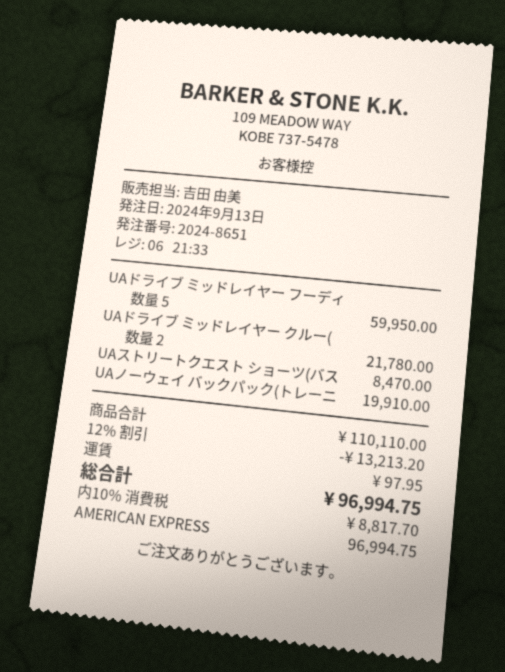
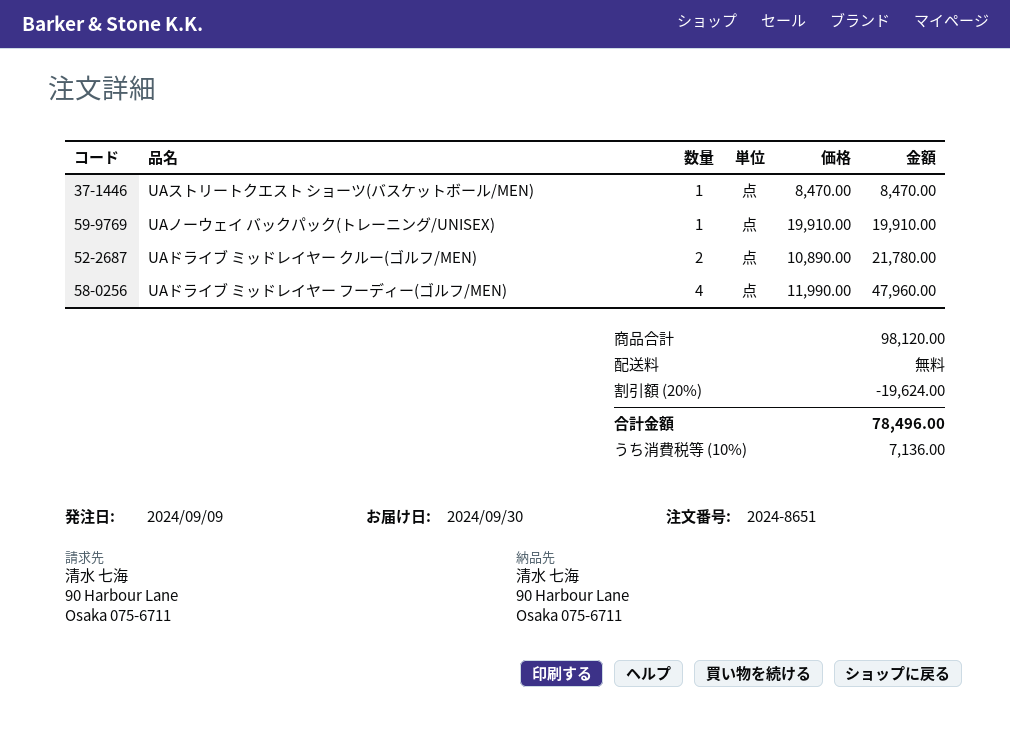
order date: 2024-09-13 -> 2024-09-09
UAドライブ ミッドレイヤー フーディ: 5 for 59950.00 -> 4 for 47960.00
subtotal: 110110.00 -> 98120.00
discount: 12% = 13213.20 -> 20% = 19624.00
shipping: 97.95 -> 0.00
tax: 10% = 8817.70 -> 10% = 7136.00
total: 96994.75 -> 78496.00

